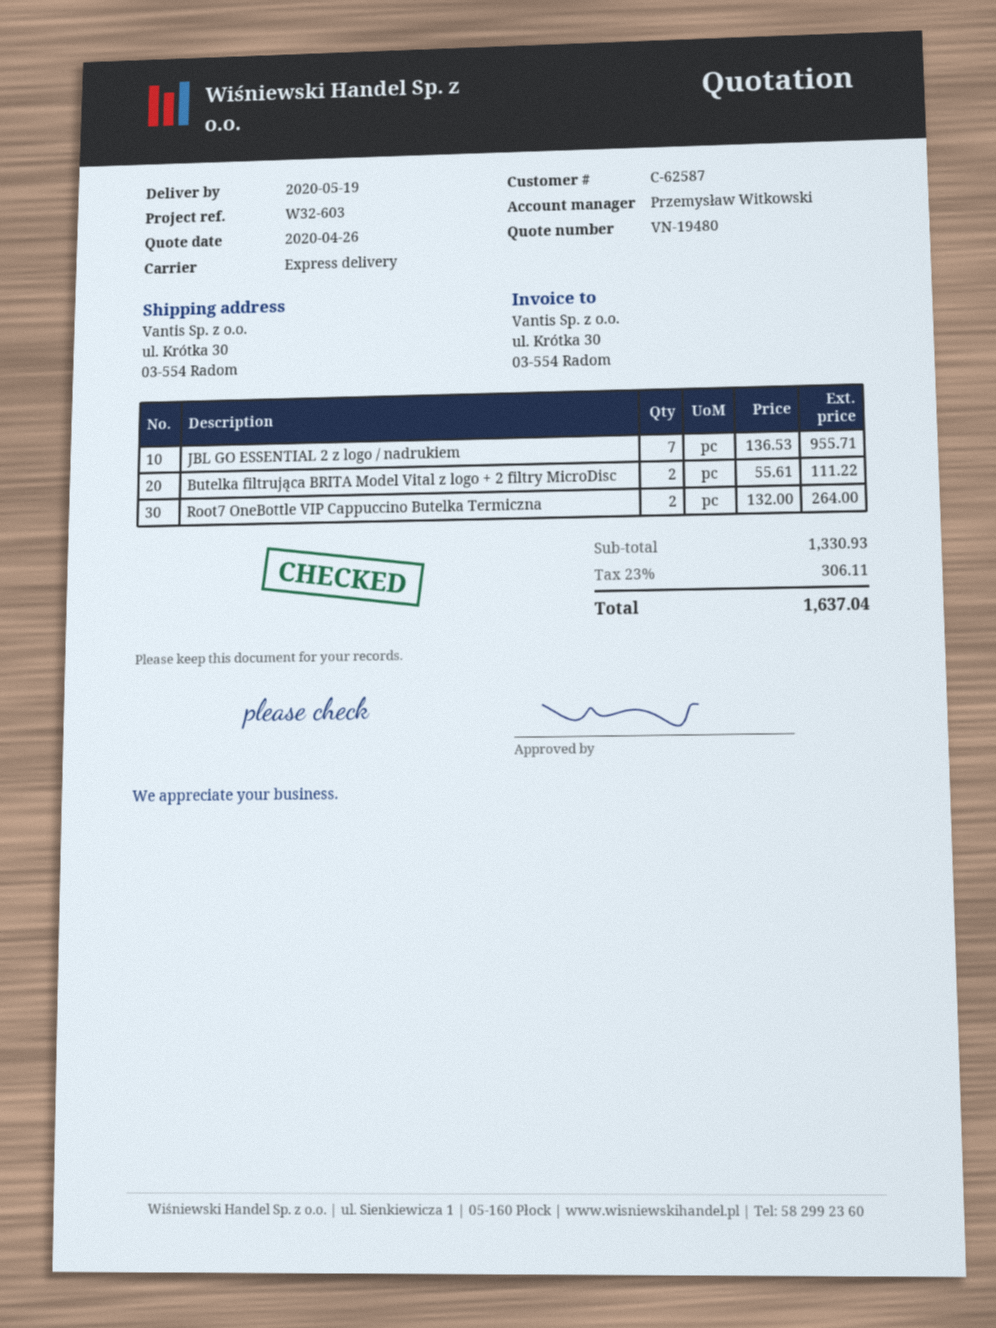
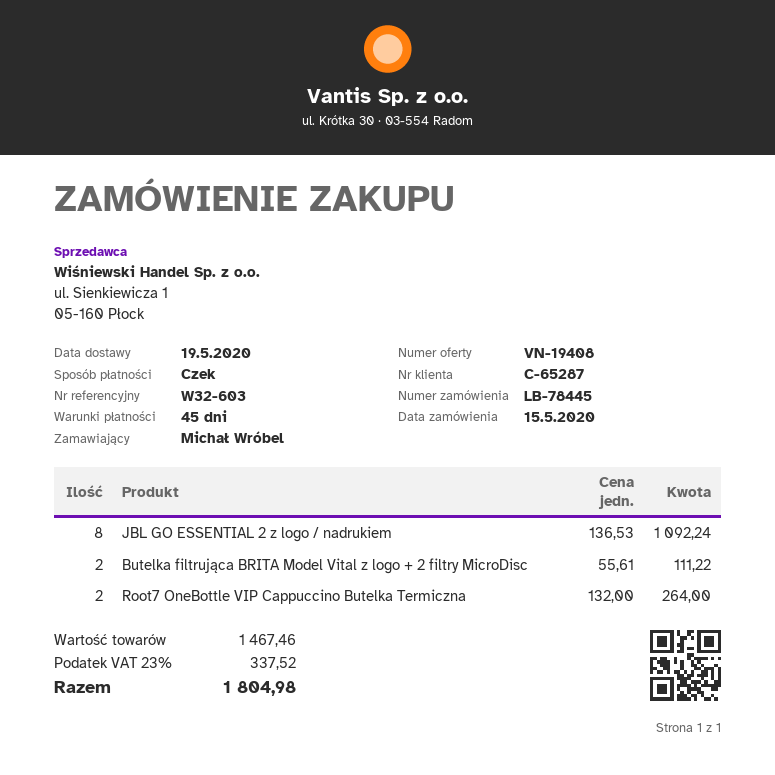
quote number: VN-19480 -> VN-19408
customer number: C-62587 -> C-65287
JBL GO ESSENTIAL 2 z logo / nadrukiem: 7 x 136.53 = 955.71 -> 8 x 136.53 = 1092.24
subtotal: 1330.93 -> 1467.46
tax: 23% = 306.11 -> 23% = 337.52
total: 1637.04 -> 1804.98

